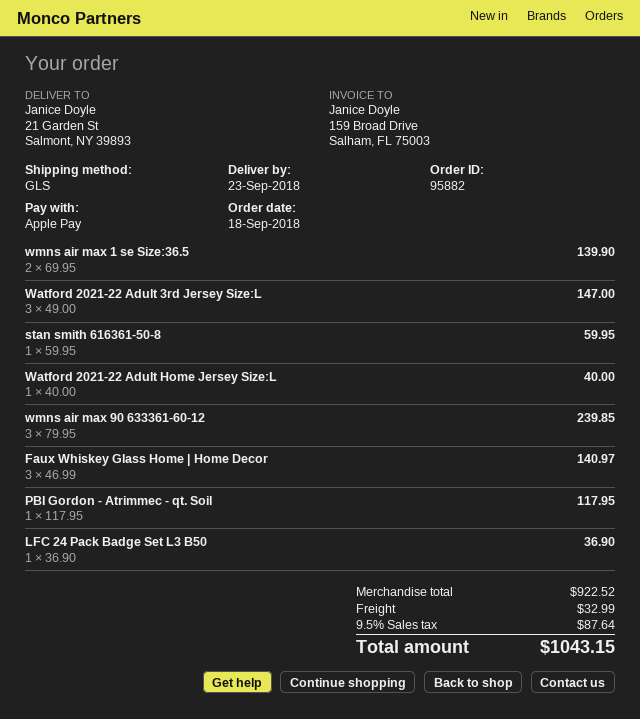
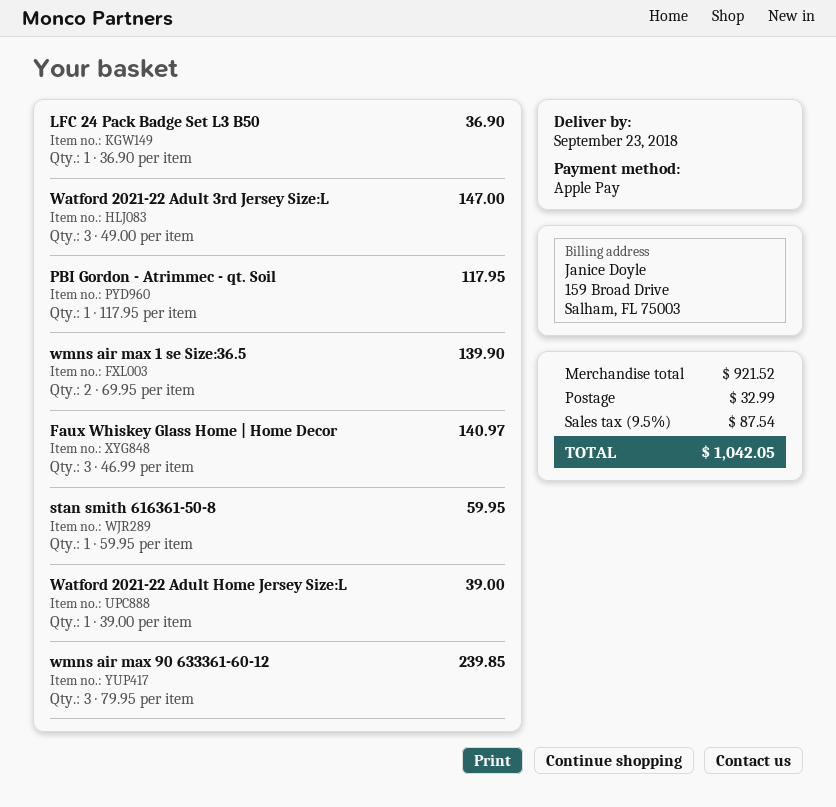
Watford 2021-22 Adult Home Jersey Size:L: 1 x 40.00 = 40.00 -> 1 x 39.00 = 39.00
subtotal: 922.52 -> 921.52
tax: 9.5% = 87.64 -> 9.5% = 87.54
total: 1043.15 -> 1042.05

